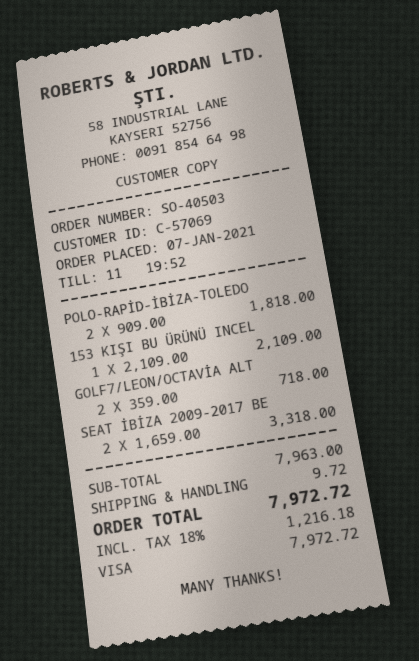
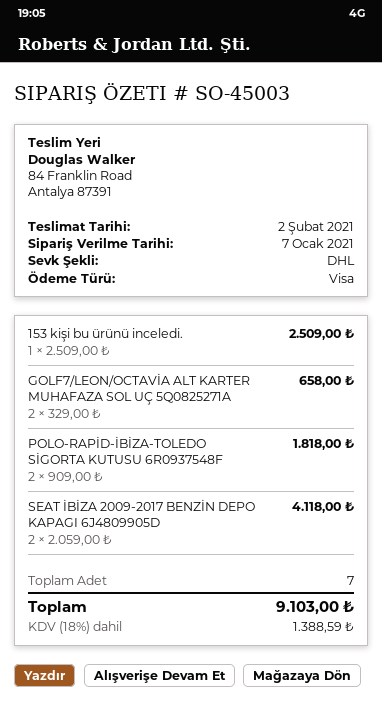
order number: SO-40503 -> SO-45003
153 KIŞI BU ÜRÜNÜ INCEL: 1 x 2109.00 = 2109.00 -> 1 x 2509.00 = 2509.00
GOLF7/LEON/OCTAVİA ALT: 2 x 359.00 = 718.00 -> 2 x 329.00 = 658.00
SEAT İBİZA 2009-2017 BE: 2 x 1659.00 = 3318.00 -> 2 x 2059.00 = 4118.00
shipping: 9.72 -> none
tax: 18% = 1216.18 -> 18% = 1388.59
total: 7972.72 -> 9103.00

